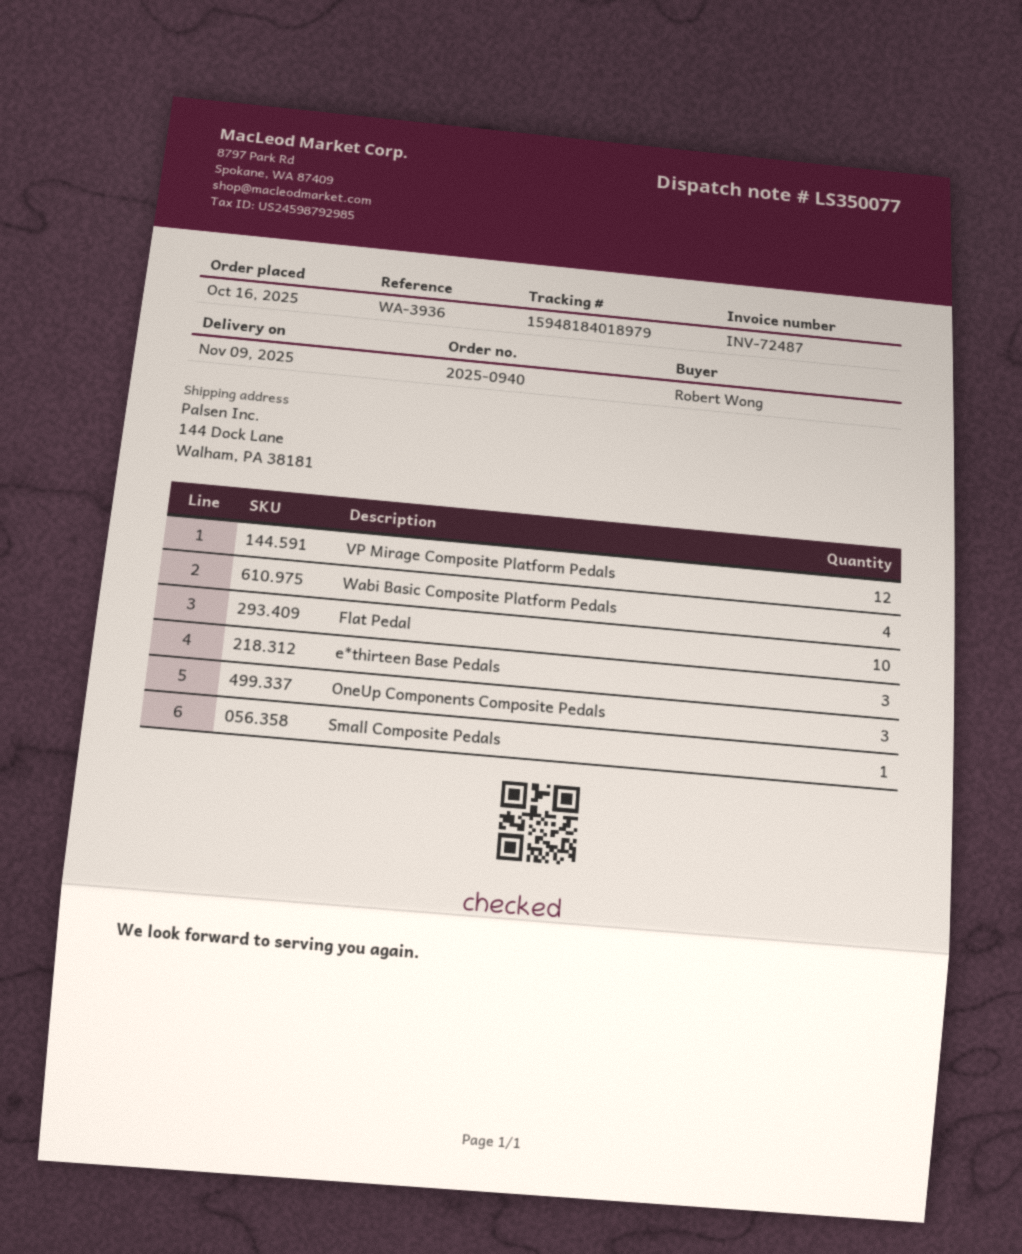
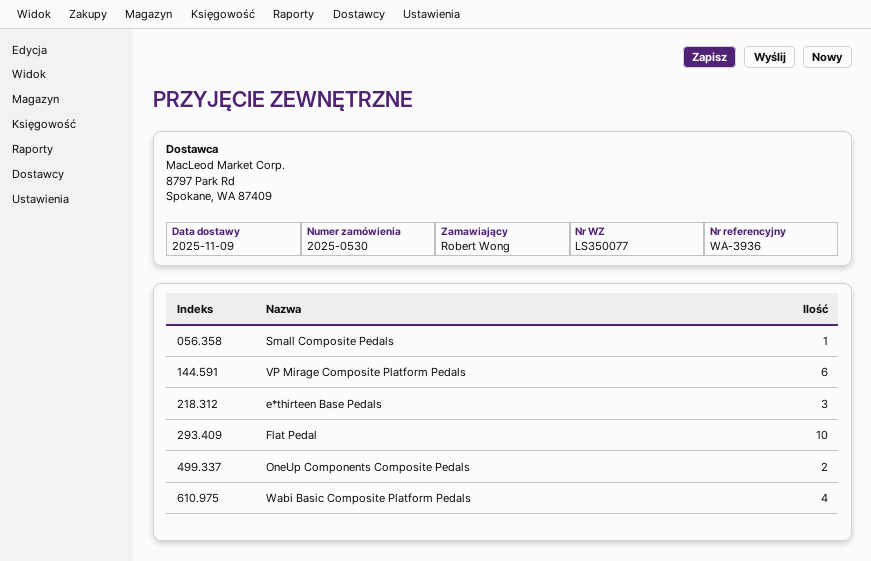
order number: 2025-0940 -> 2025-0530
VP Mirage Composite Platform Pedals: 12 -> 6
OneUp Components Composite Pedals: 3 -> 2

